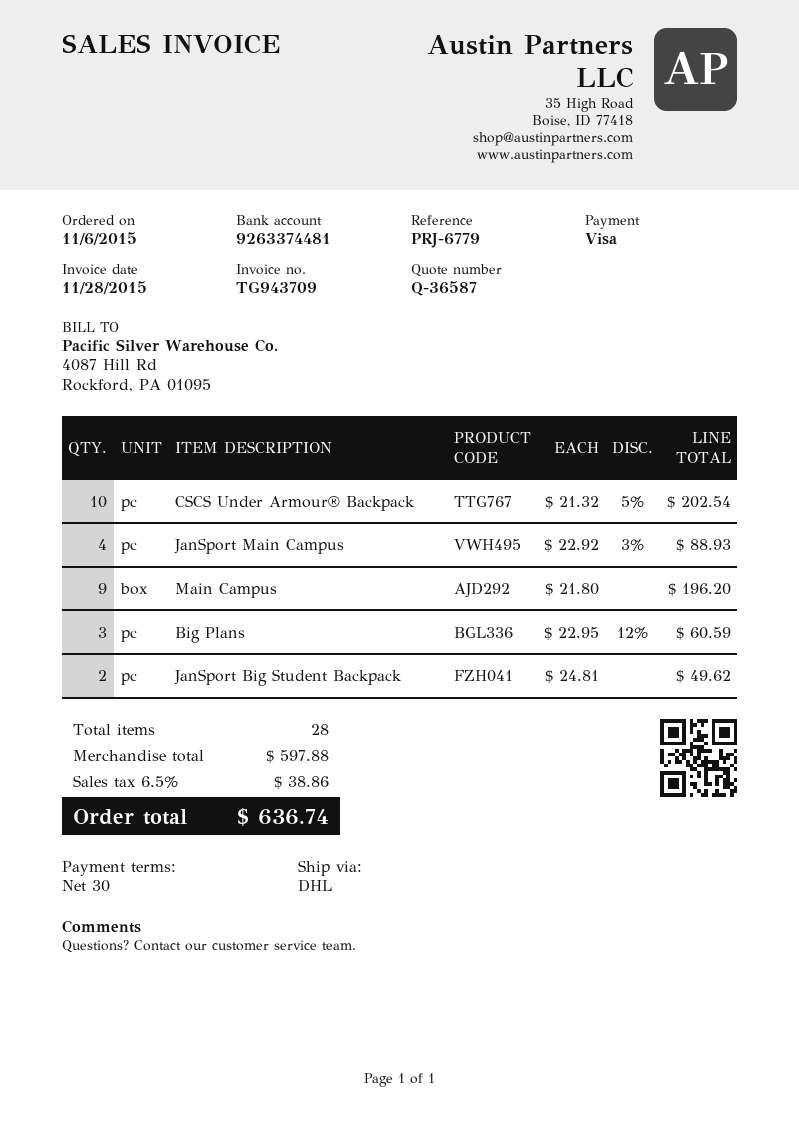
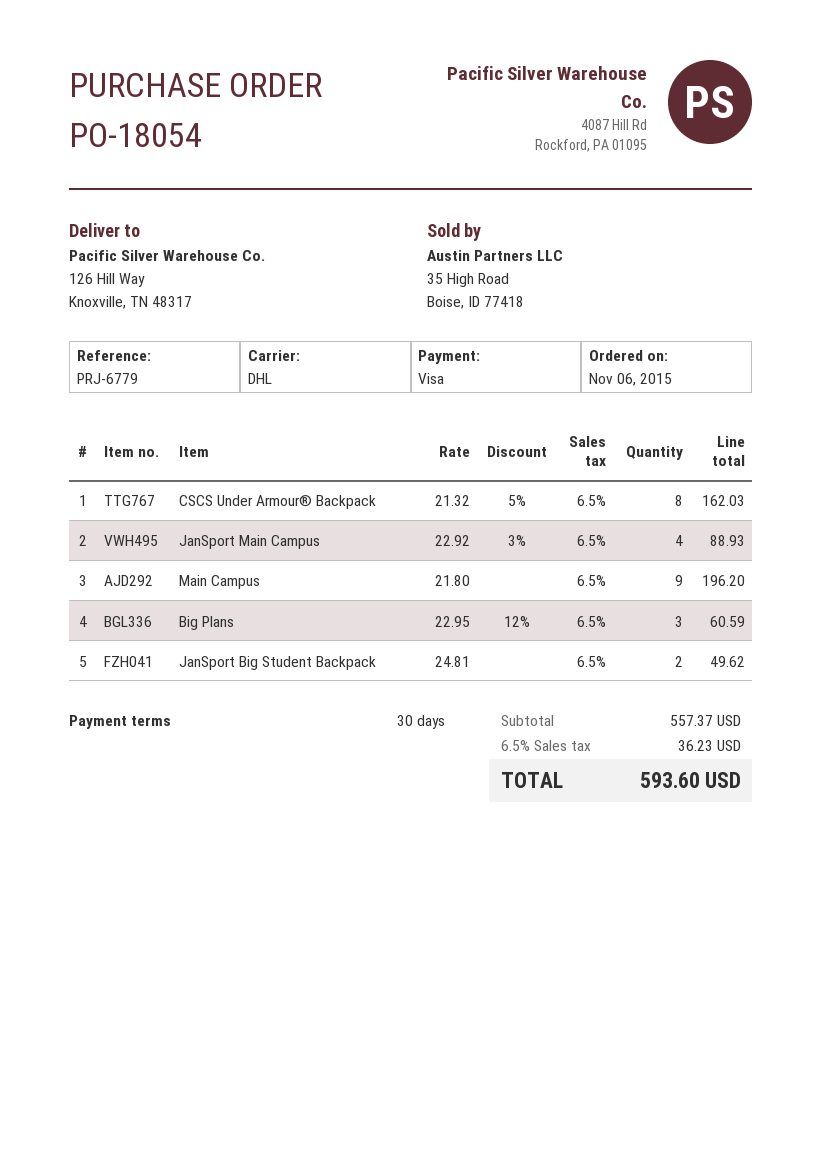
CSCS Under Armour® Backpack: 10 x 21.32 - 5% = 202.54 -> 8 x 21.32 - 5% = 162.03
subtotal: 597.88 -> 557.37
tax: 6.5% = 38.86 -> 6.5% = 36.23
total: 636.74 -> 593.60

